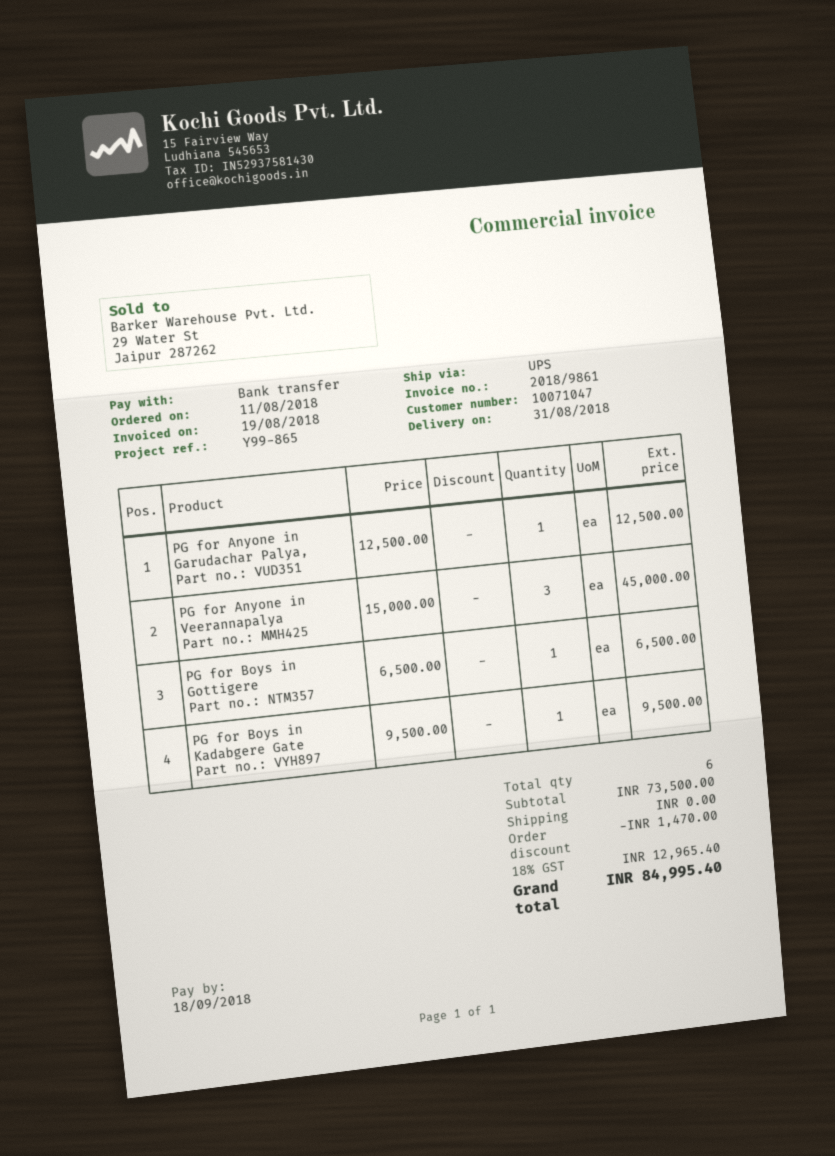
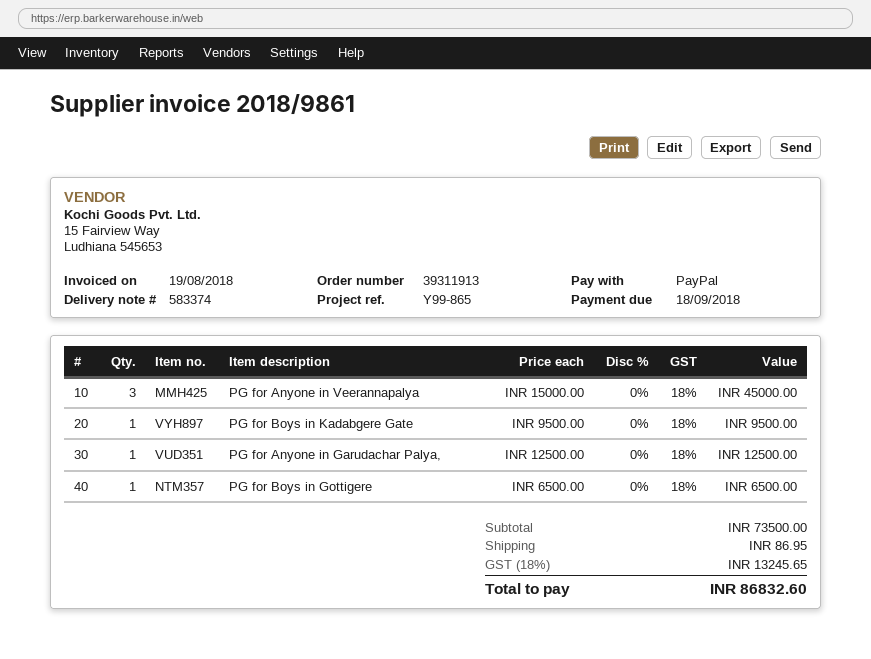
payment method: bank transfer -> PayPal
discount: 1470.00 -> none
shipping: 0.00 -> 86.95
tax: 18% = 12965.40 -> 18% = 13245.65
total: 84995.40 -> 86832.60

